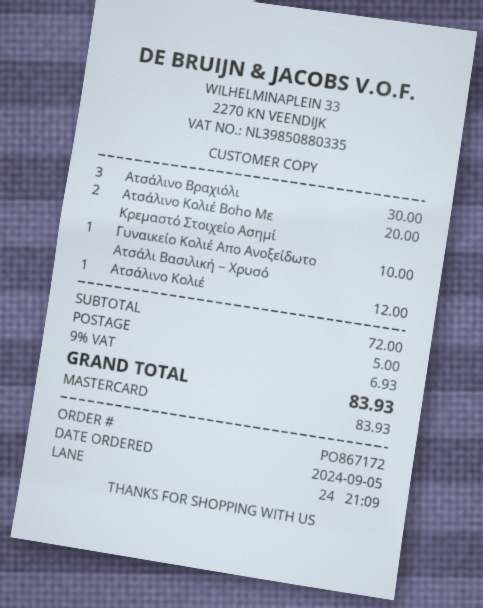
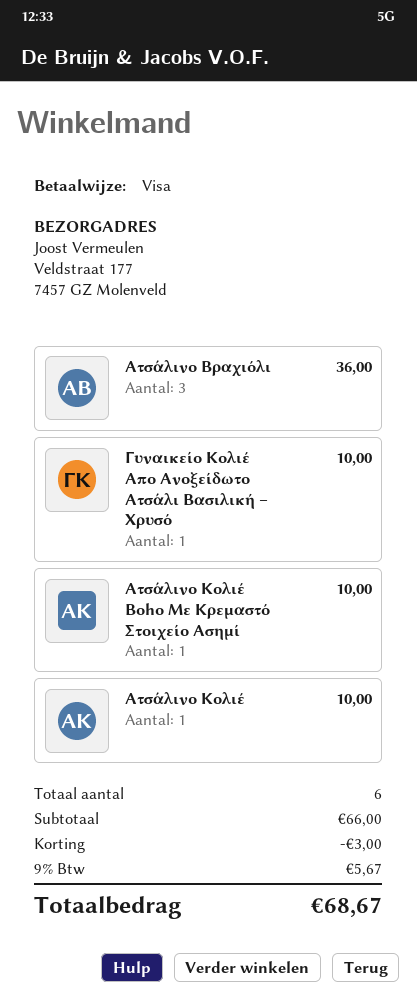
payment method: Mastercard -> Visa
Ατσάλινο Βραχιόλι: 3 for 30.00 -> 3 for 36.00
Ατσάλινο Κολιέ Boho Με Κρεμαστό Στοιχείο Ασημί: 2 for 20.00 -> 1 for 10.00
Ατσάλινο Κολιέ: 1 for 12.00 -> 1 for 10.00
subtotal: 72.00 -> 66.00
discount: none -> 3.00
shipping: 5.00 -> none
tax: 9% = 6.93 -> 9% = 5.67
total: 83.93 -> 68.67

